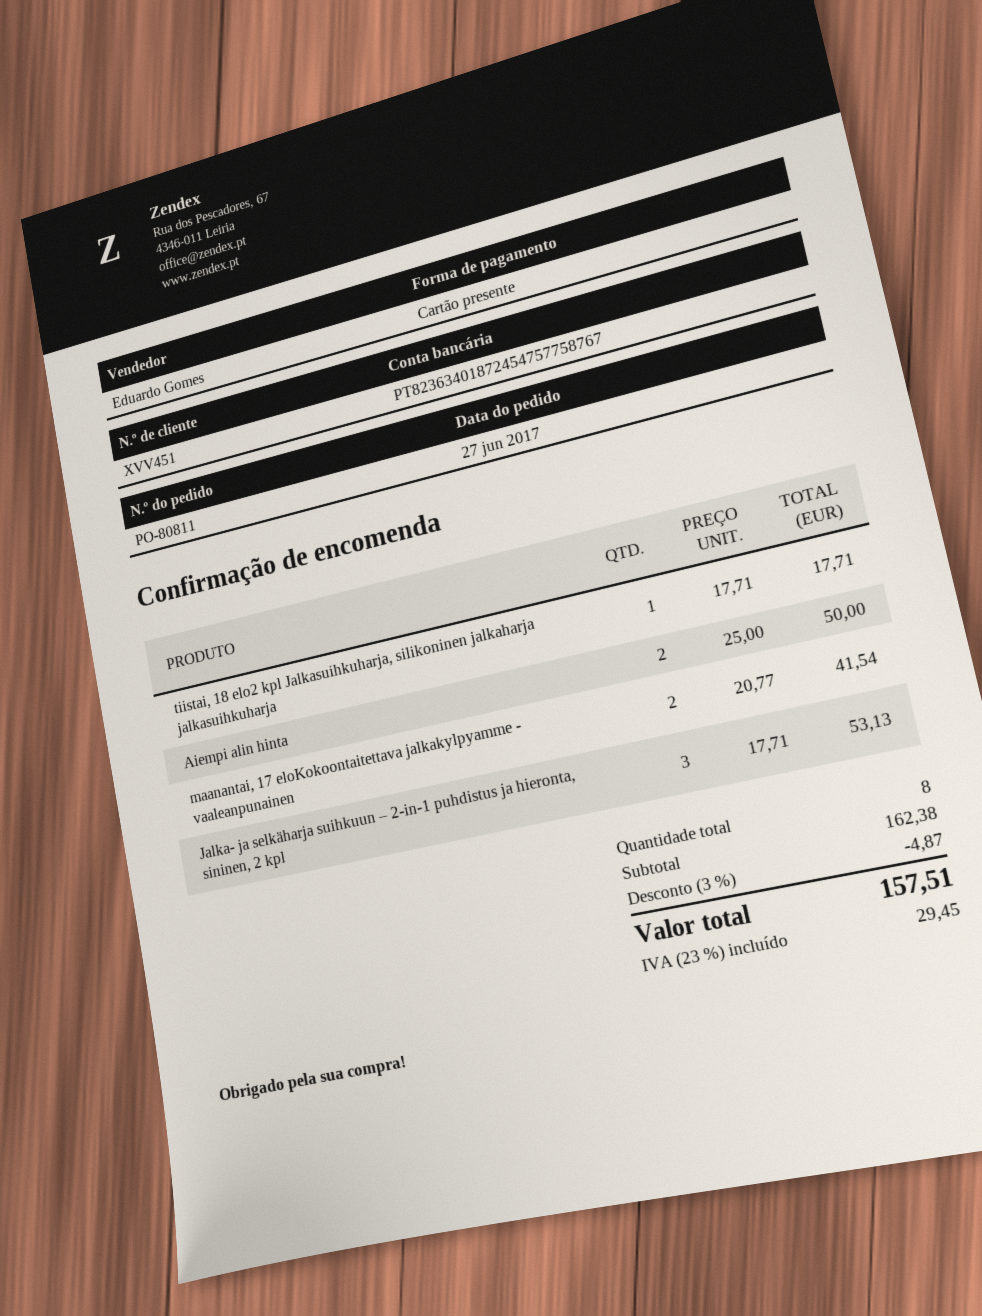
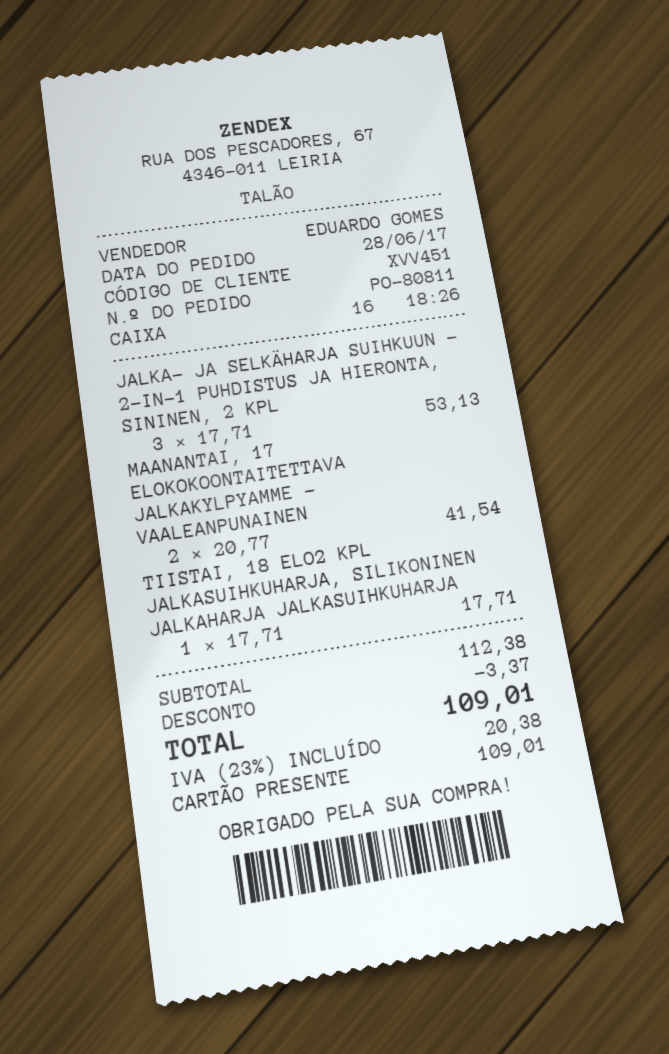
order date: 2017-06-27 -> 2017-06-28
Aiempi alin hinta: 2 x 25.00 = 50.00 -> none
subtotal: 162.38 -> 112.38
discount: 4.87 -> 3.37
tax: 23% = 29.45 -> 23% = 20.38
total: 157.51 -> 109.01

